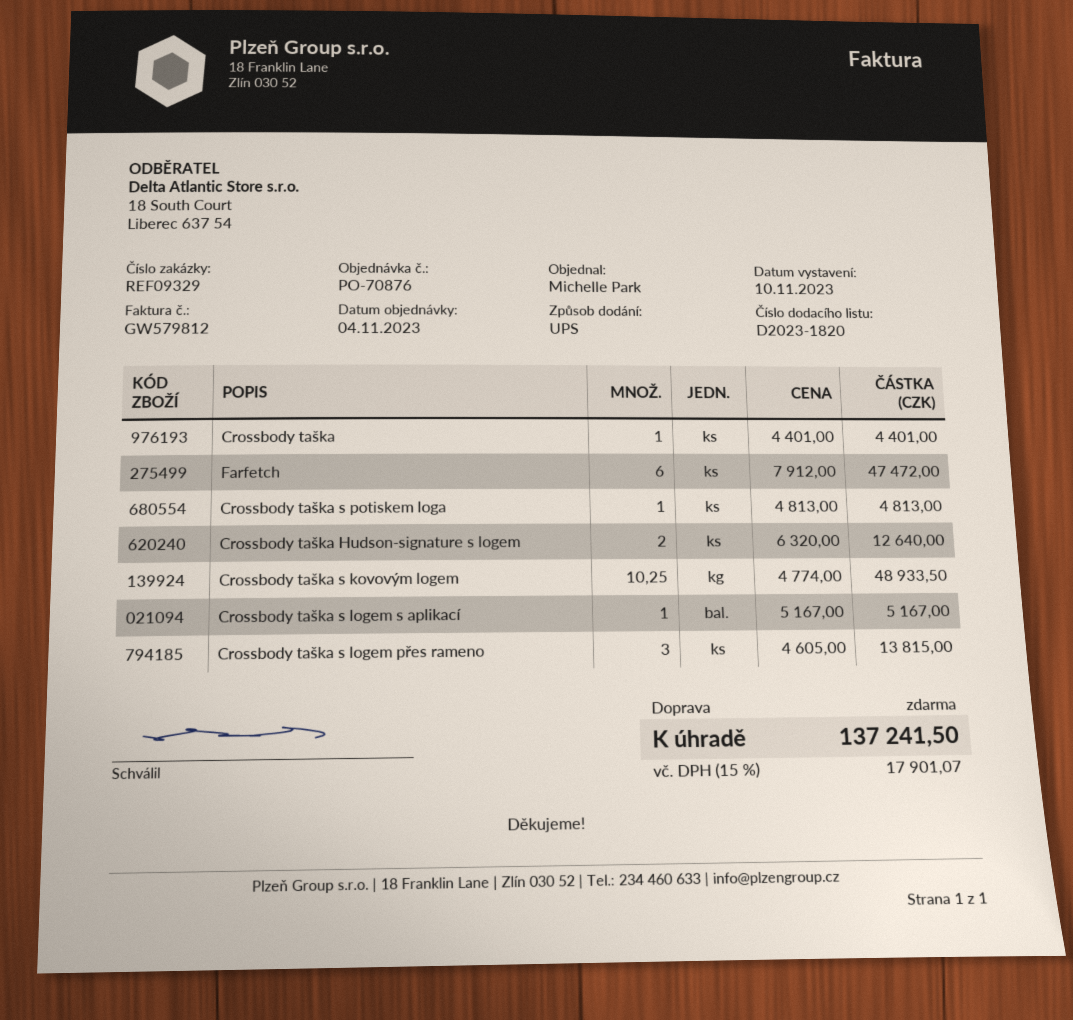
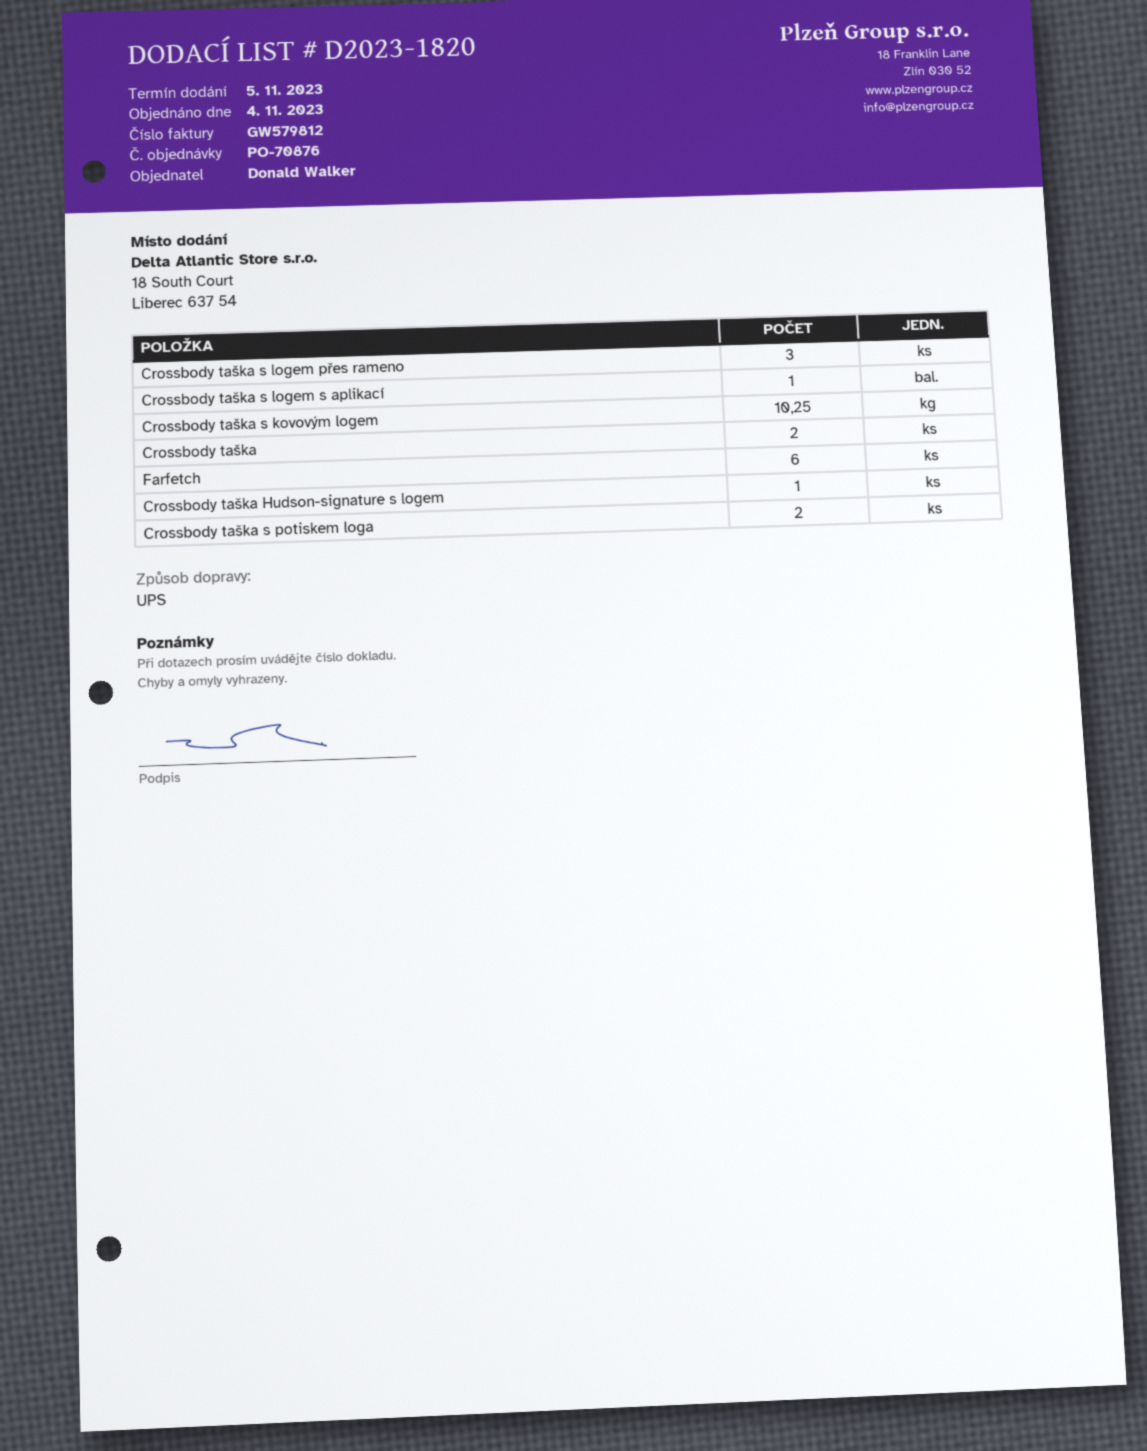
ordered by: Michelle Park -> Donald Walker
Crossbody taška: 1 -> 2
Crossbody taška s potiskem loga: 1 -> 2
Crossbody taška Hudson-signature s logem: 2 -> 1

